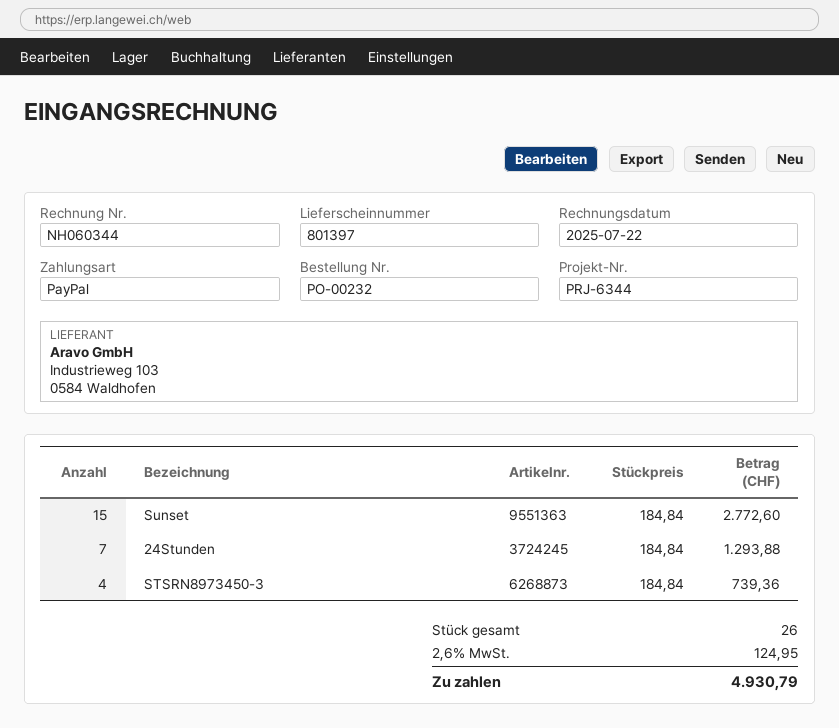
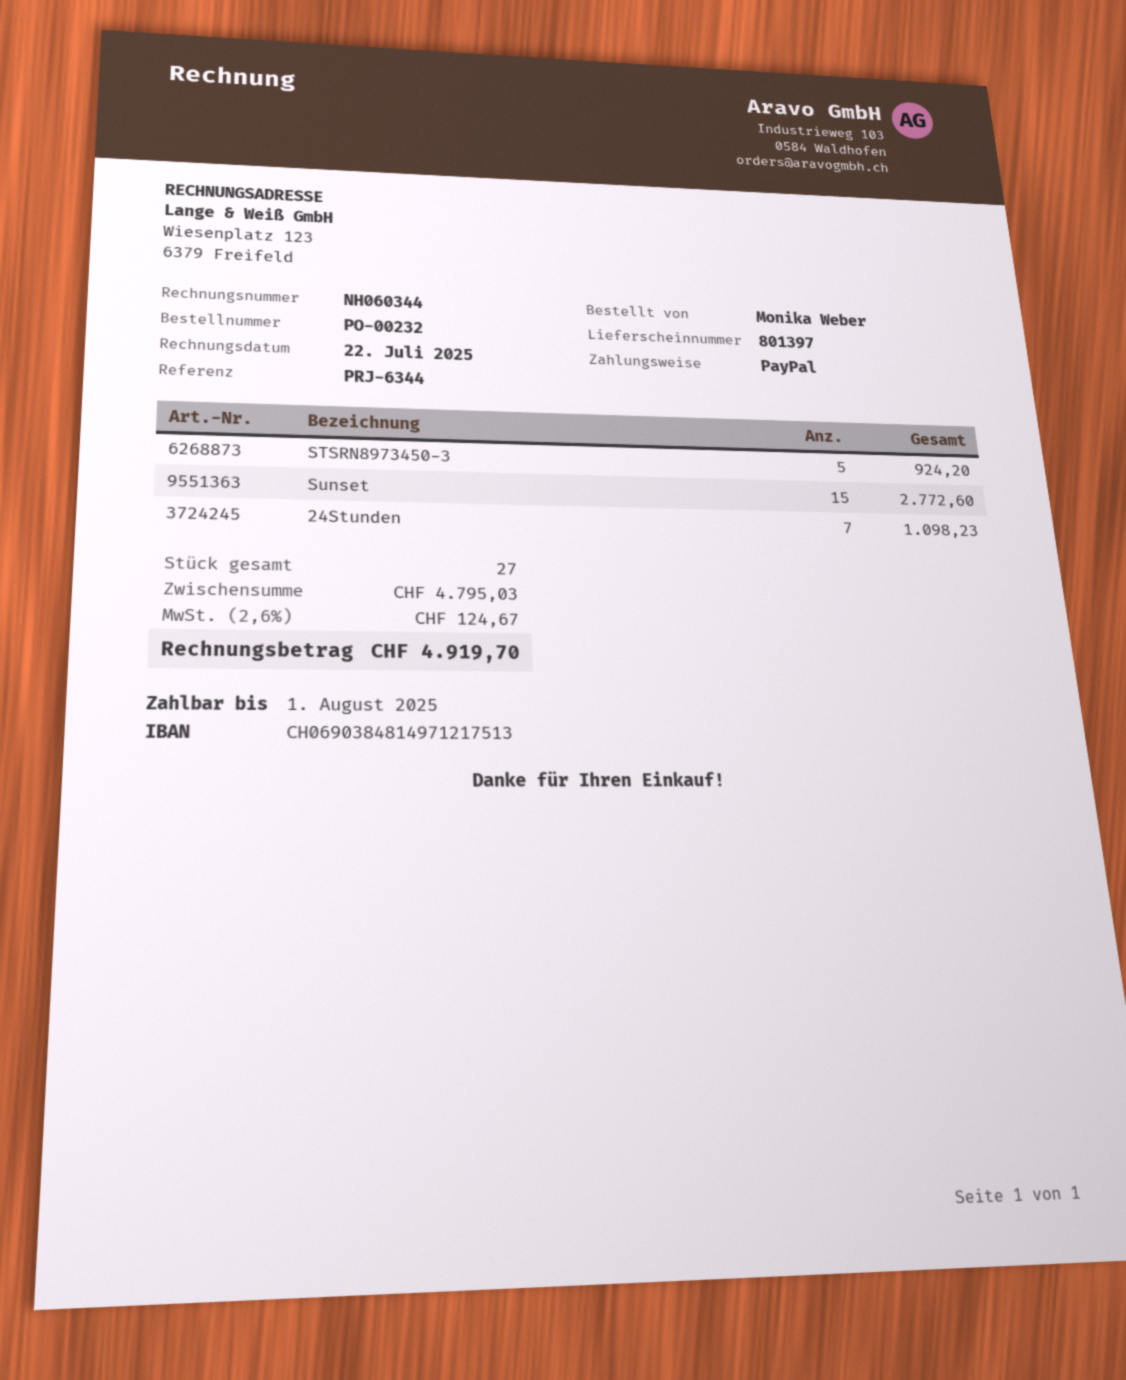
24Stunden: 7 for 1293.88 -> 7 for 1098.23
STSRN8973450-3: 4 for 739.36 -> 5 for 924.20
total quantity: 26 -> 27
tax: 2.6% = 124.95 -> 2.6% = 124.67
total: 4930.79 -> 4919.70

